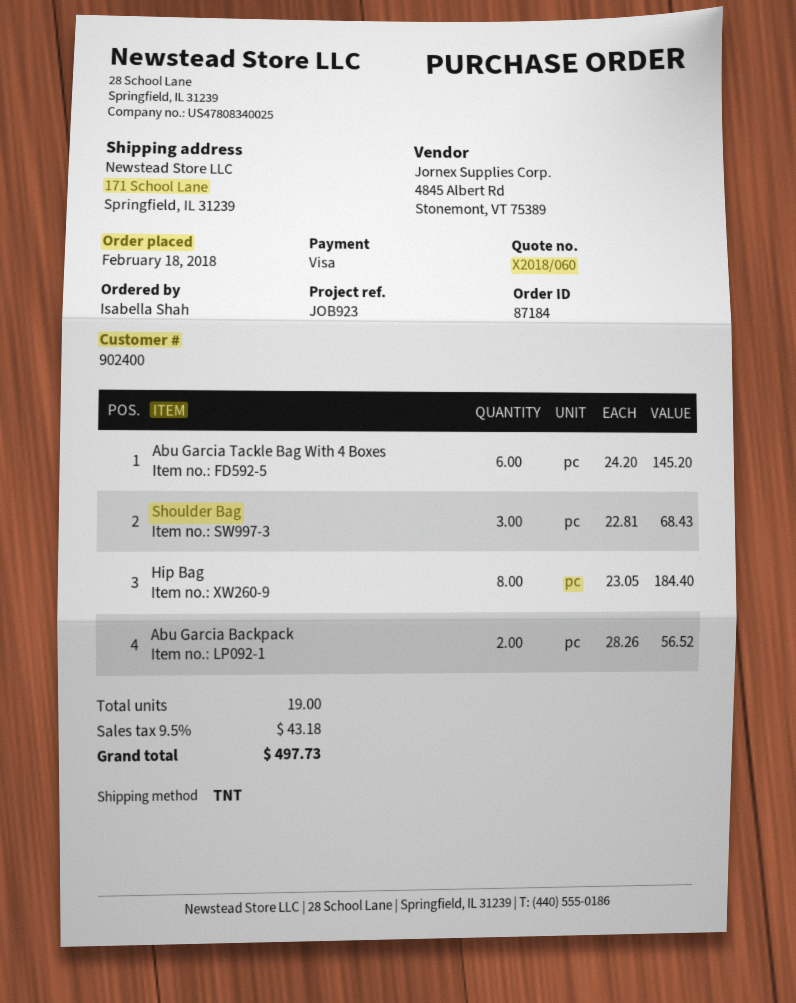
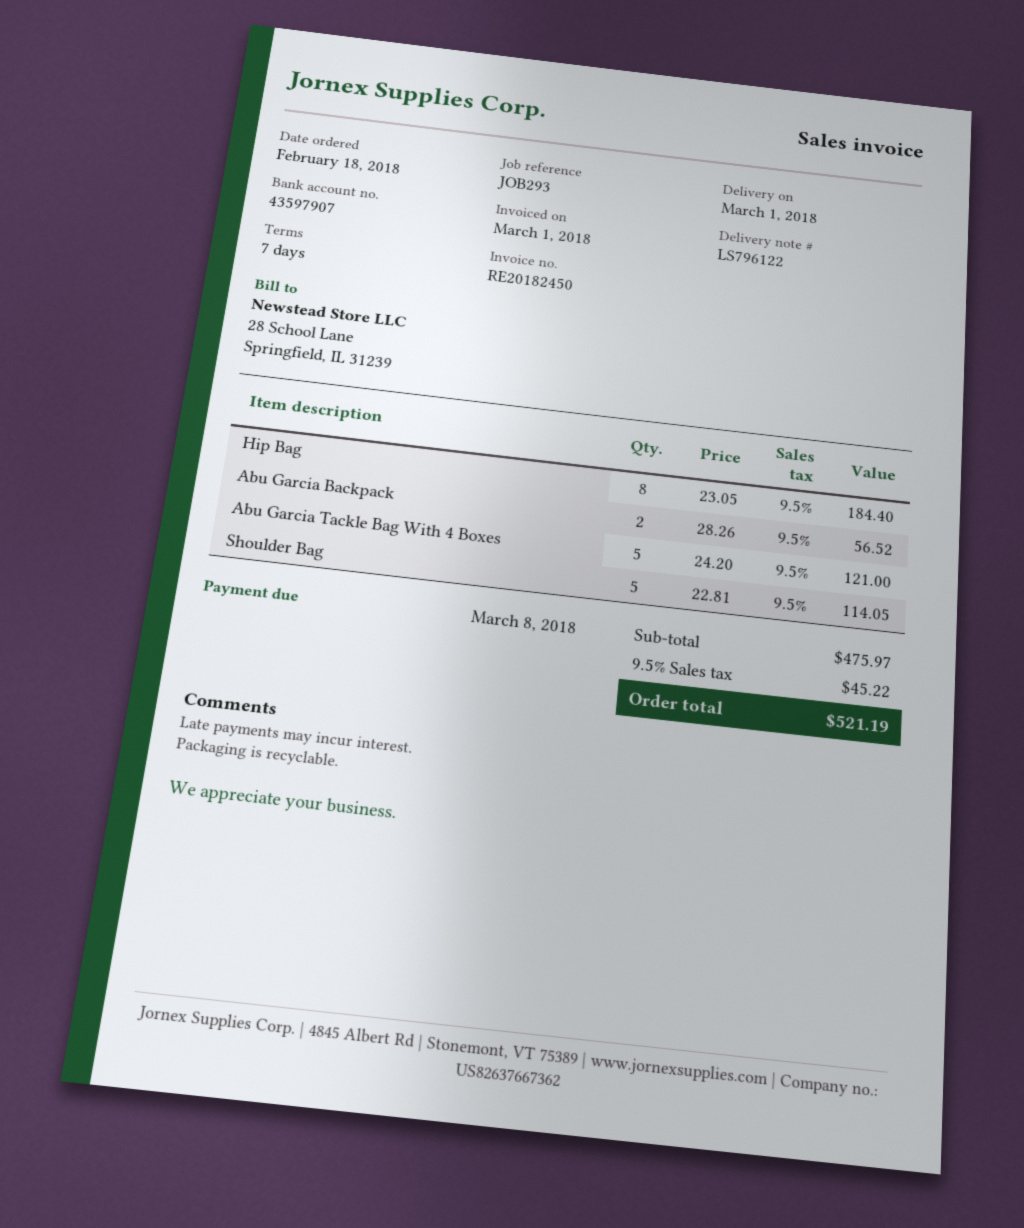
reference: JOB923 -> JOB293
Abu Garcia Tackle Bag With 4 Boxes: 6 x 24.20 = 145.20 -> 5 x 24.20 = 121.00
Shoulder Bag: 3 x 22.81 = 68.43 -> 5 x 22.81 = 114.05
tax: 9.5% = 43.18 -> 9.5% = 45.22
total: 497.73 -> 521.19

